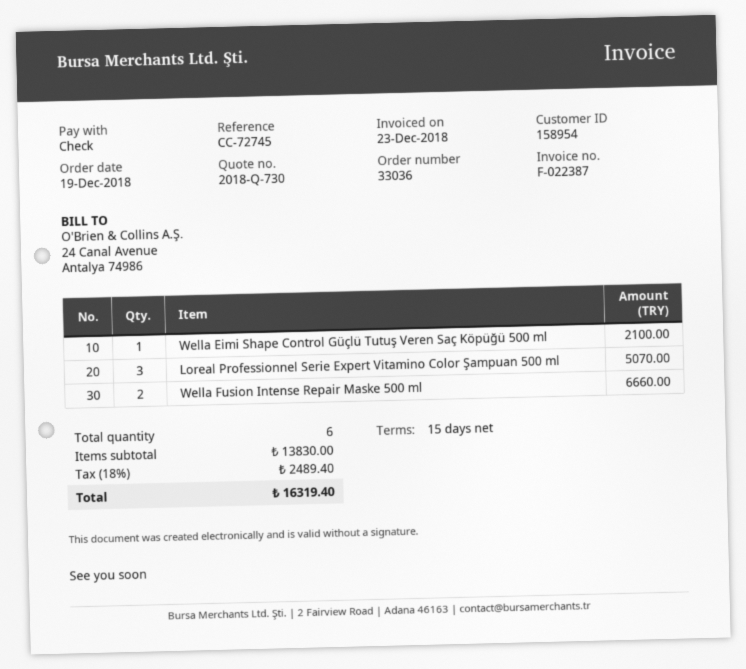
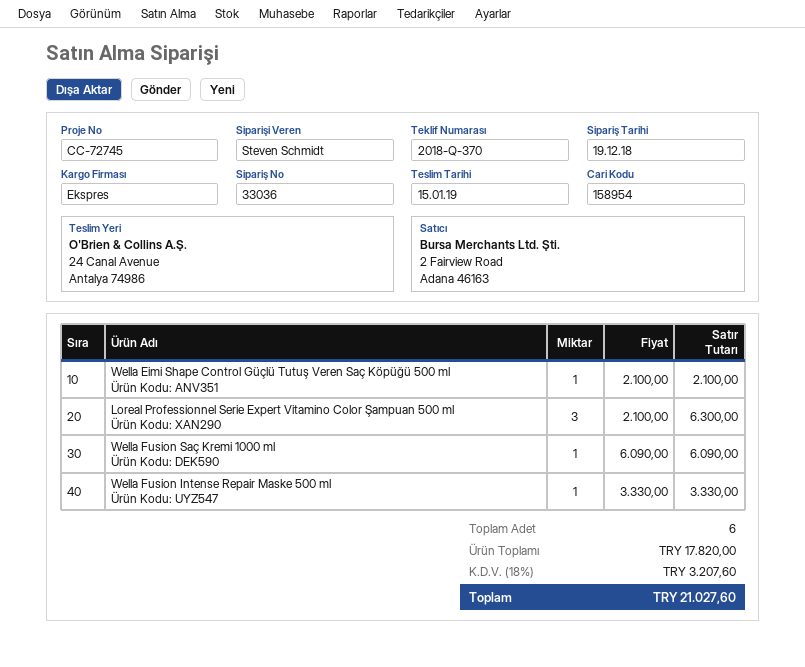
quote number: 2018-Q-730 -> 2018-Q-370
Loreal Professionnel Serie Expert Vitamino Color Şampuan 500 ml: 3 for 5070.00 -> 3 for 6300.00
Wella Fusion Intense Repair Maske 500 ml: 2 for 6660.00 -> 1 for 3330.00
Wella Fusion Saç Kremi 1000 ml: none -> 1 for 6090.00
subtotal: 13830.00 -> 17820.00
tax: 18% = 2489.40 -> 18% = 3207.60
total: 16319.40 -> 21027.60

